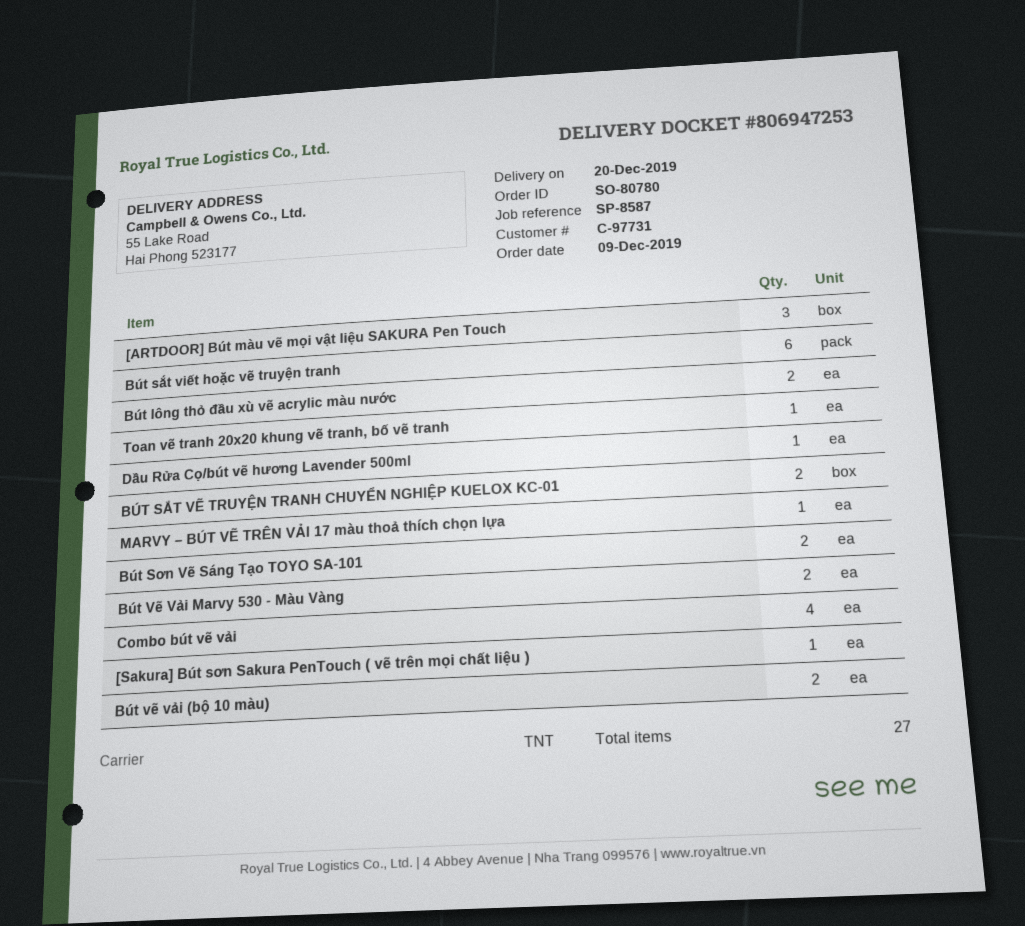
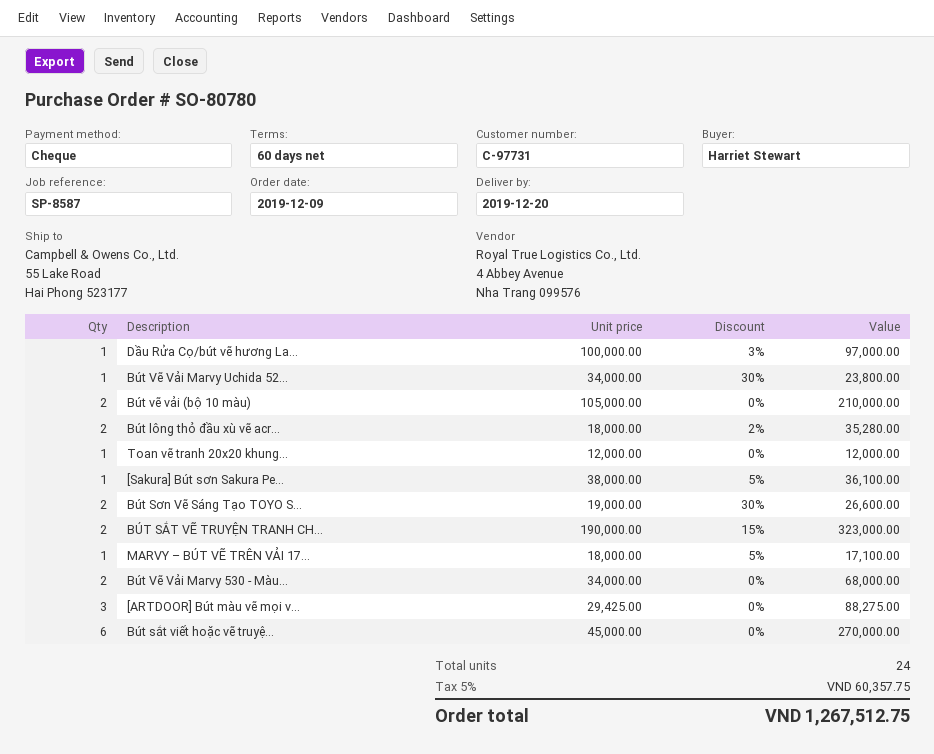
Combo bút vẽ vải: 4 -> none
Bút Vẽ Vải Marvy Uchida 52...: none -> 1
total quantity: 27 -> 24

